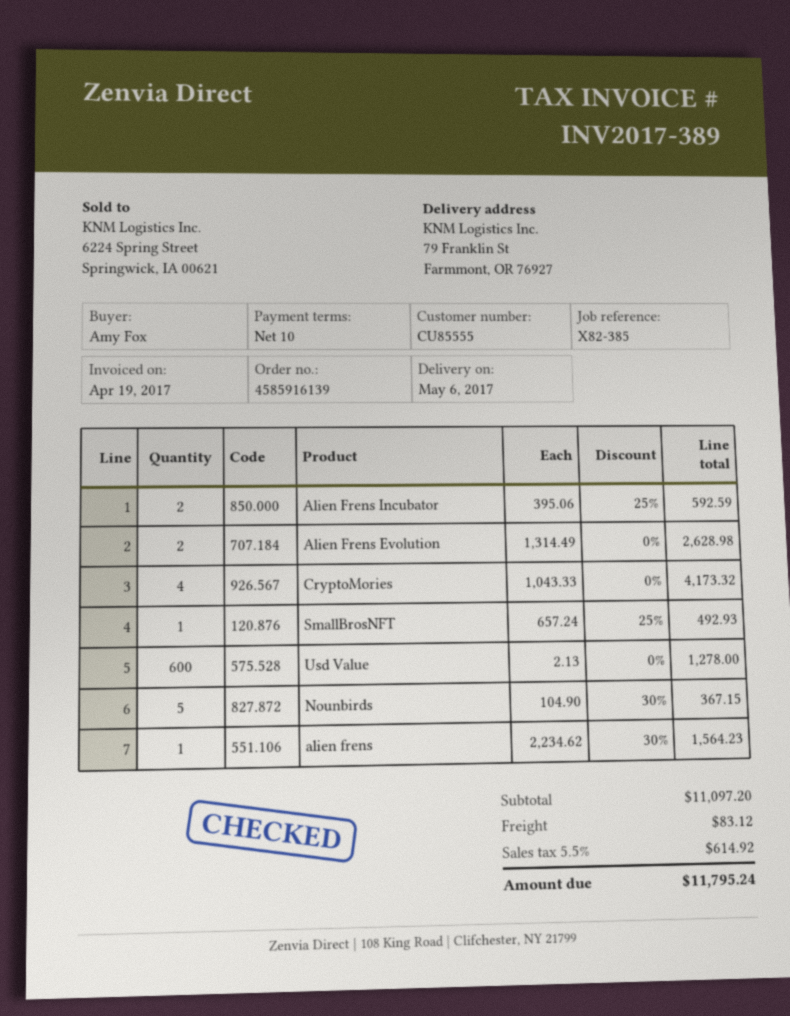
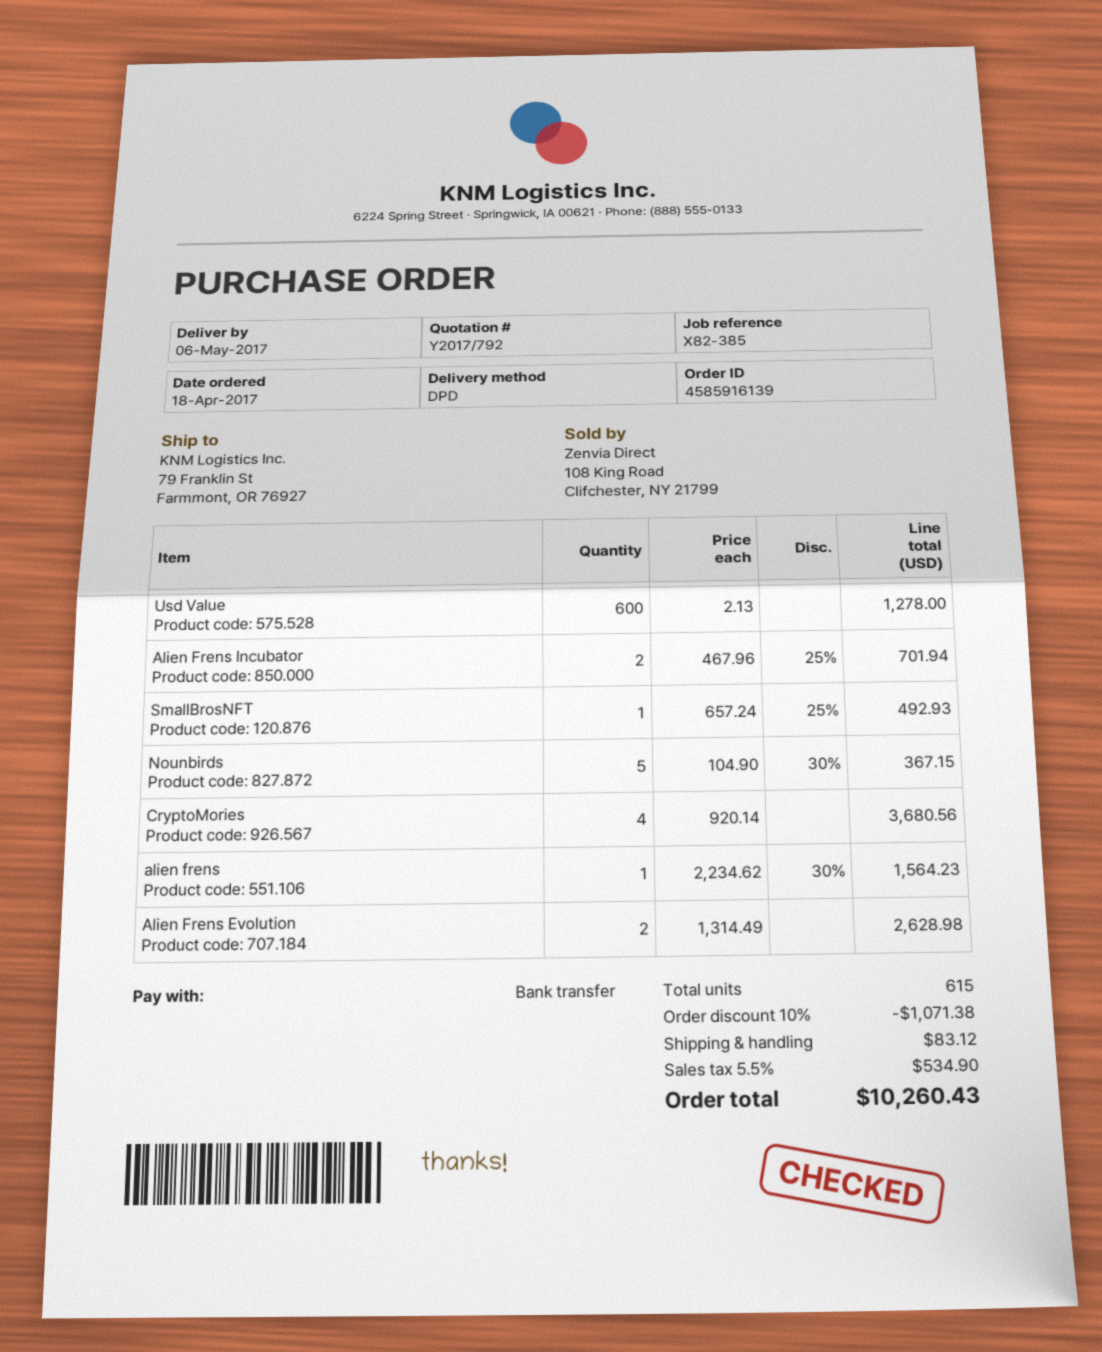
Alien Frens Incubator: 2 x 395.06 - 25% = 592.59 -> 2 x 467.96 - 25% = 701.94
CryptoMories: 4 x 1043.33 = 4173.32 -> 4 x 920.14 = 3680.56
discount: none -> 10% = 1071.38
tax: 5.5% = 614.92 -> 5.5% = 534.90
total: 11795.24 -> 10260.43

